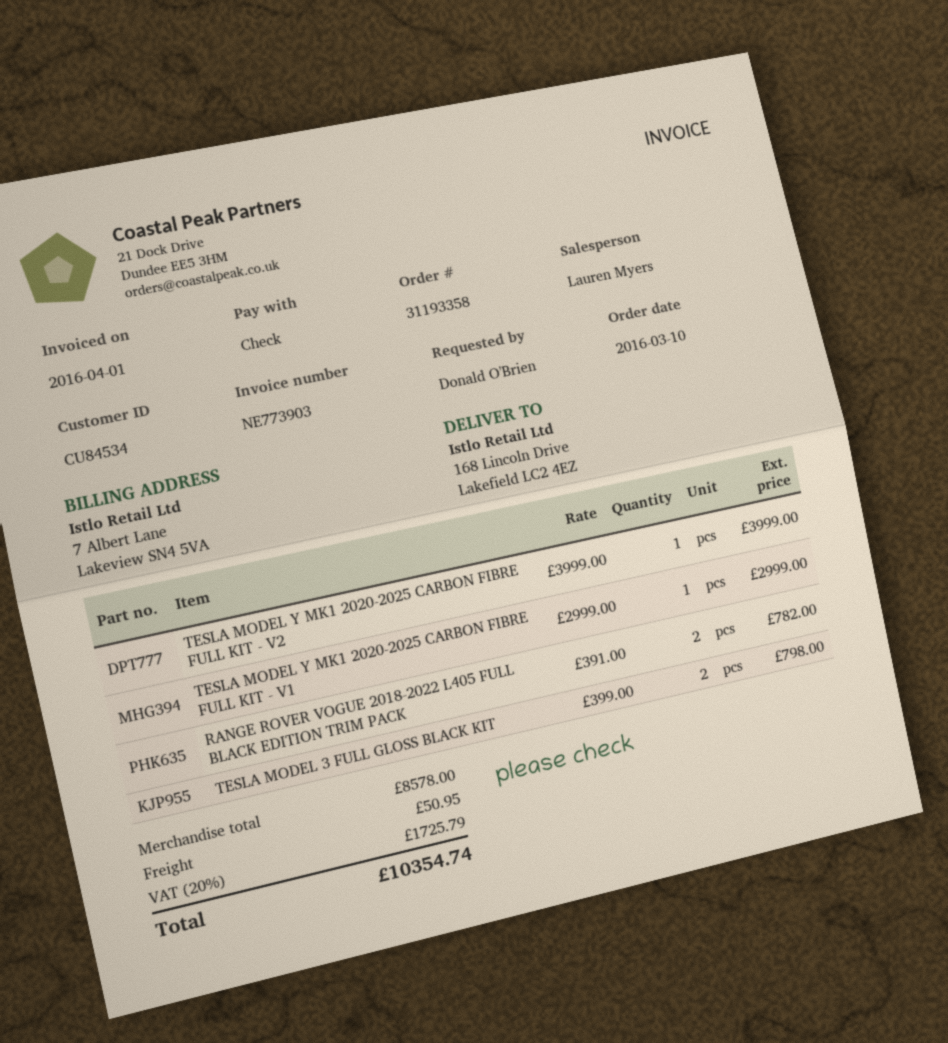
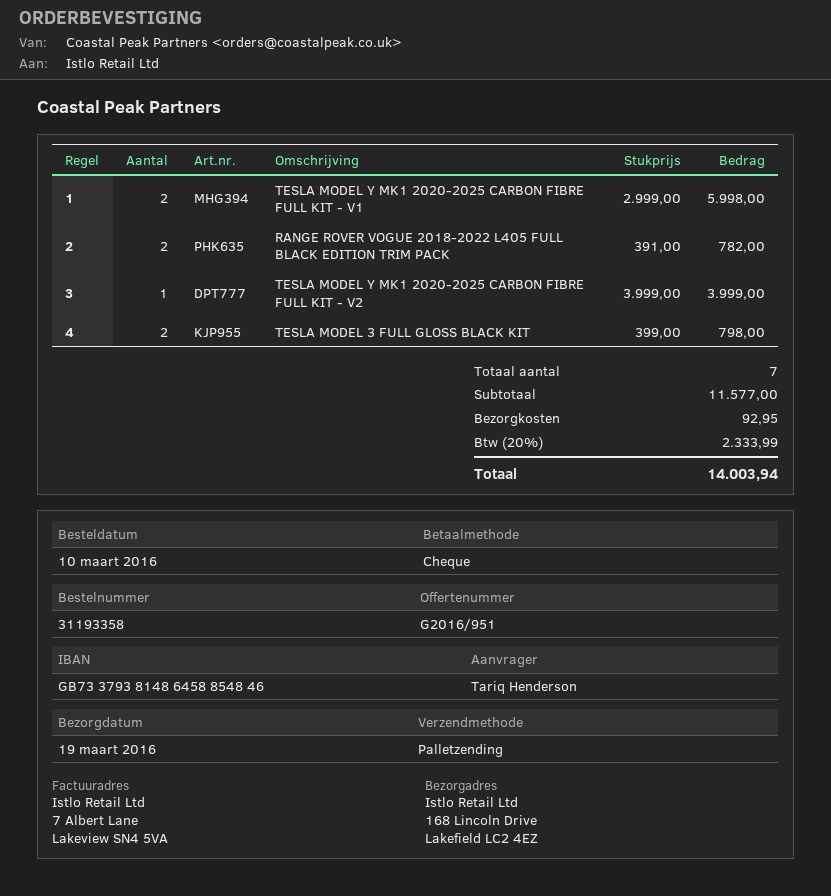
ordered by: Donald O'Brien -> Tariq Henderson
TESLA MODEL Y MK1 2020-2025 CARBON FIBRE FULL KIT - V1: 1 x 2999.00 = 2999.00 -> 2 x 2999.00 = 5998.00
subtotal: 8578.00 -> 11577.00
shipping: 50.95 -> 92.95
tax: 20% = 1725.79 -> 20% = 2333.99
total: 10354.74 -> 14003.94

